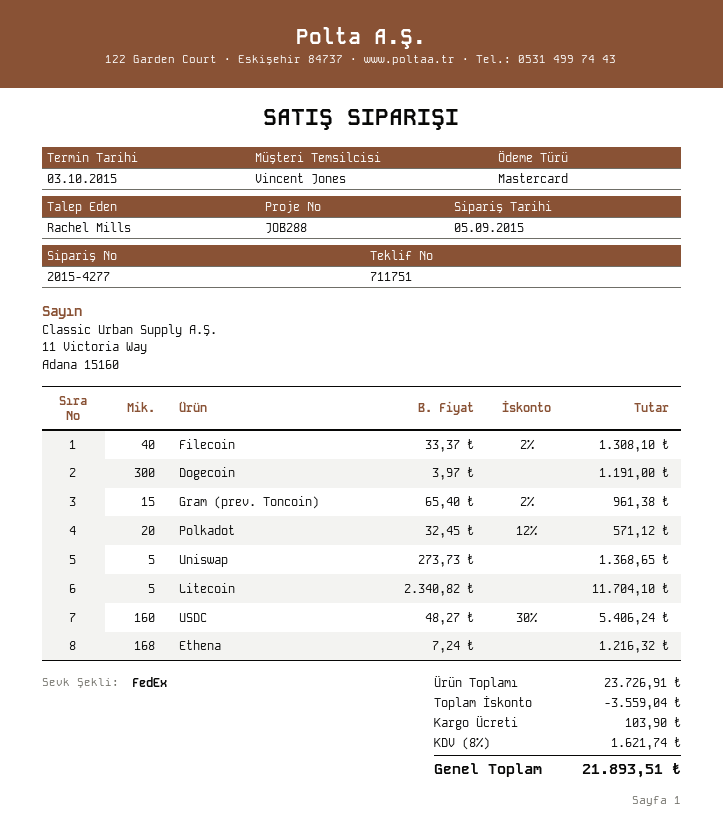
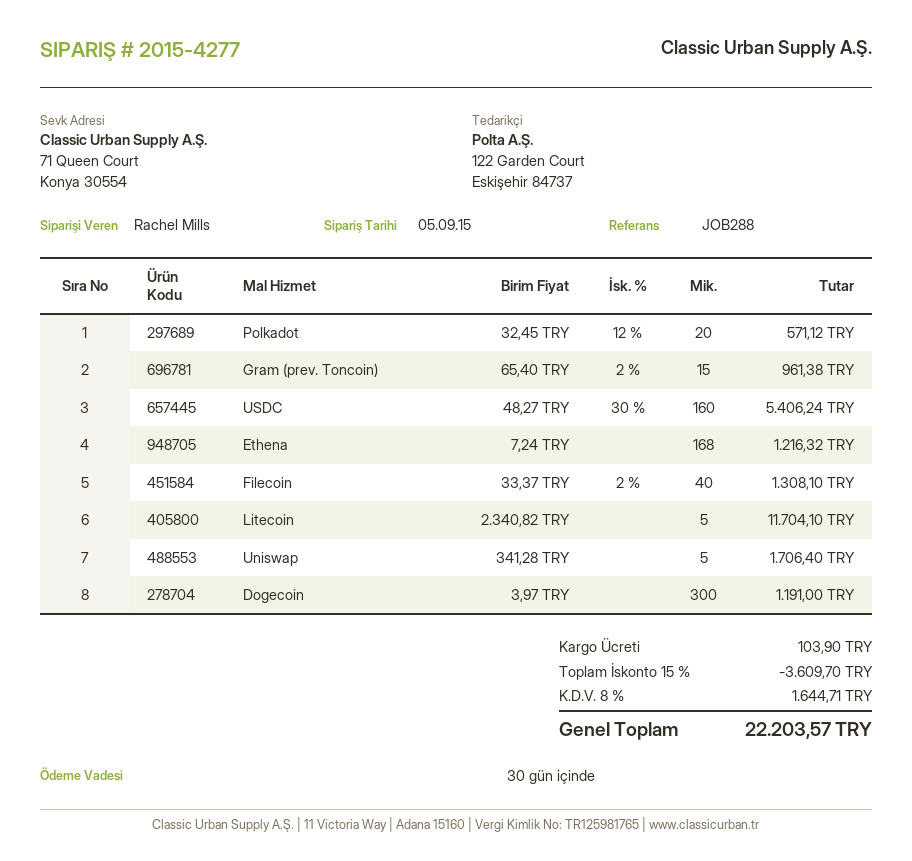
Uniswap: 5 x 273.73 = 1368.65 -> 5 x 341.28 = 1706.40
discount: 3559.04 -> 3609.70
tax: 8% = 1621.74 -> 8% = 1644.71
total: 21893.51 -> 22203.57

